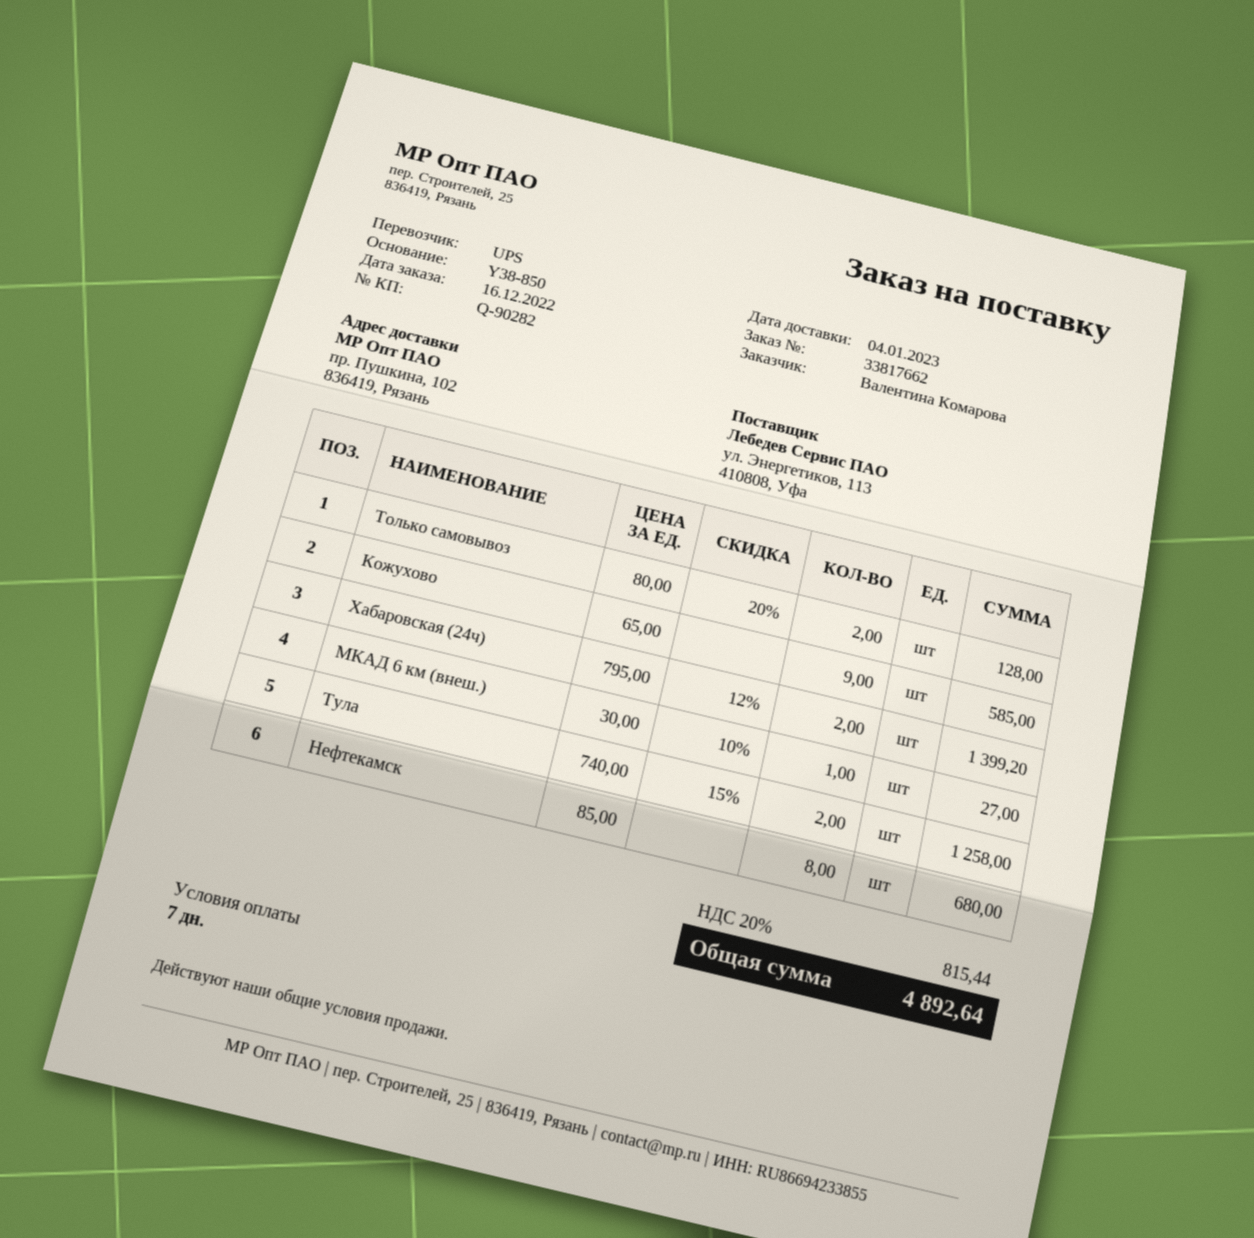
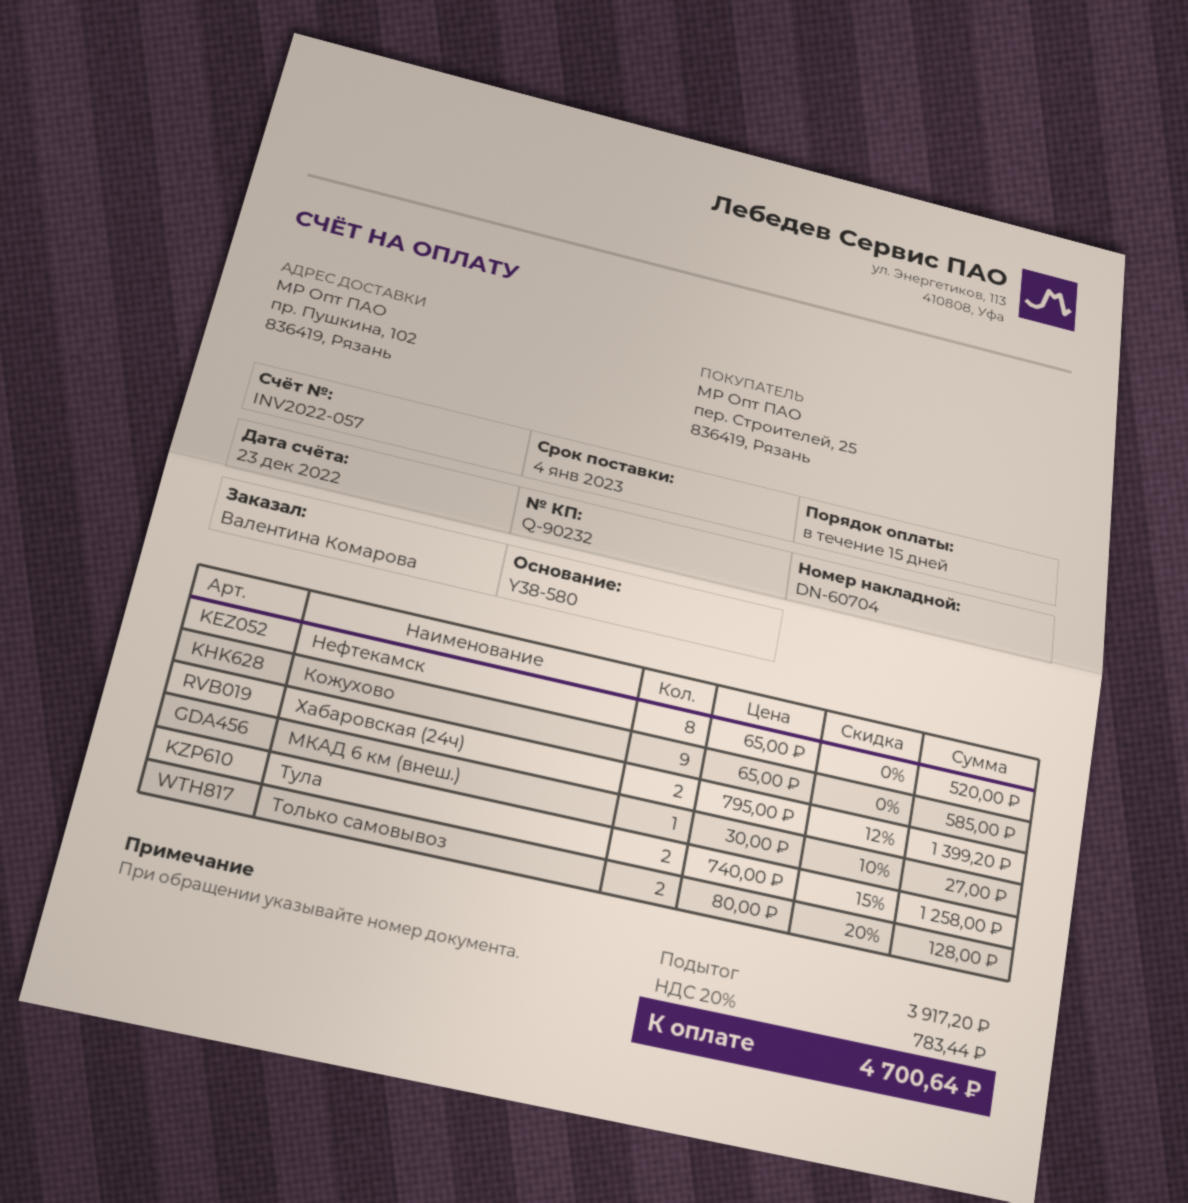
quote number: Q-90282 -> Q-90232
payment terms: 7 days -> 15 days
reference: Y38-850 -> Y38-580
Нефтекамск: 8 x 85.00 = 680.00 -> 8 x 65.00 = 520.00
tax: 20% = 815.44 -> 20% = 783.44
total: 4892.64 -> 4700.64

